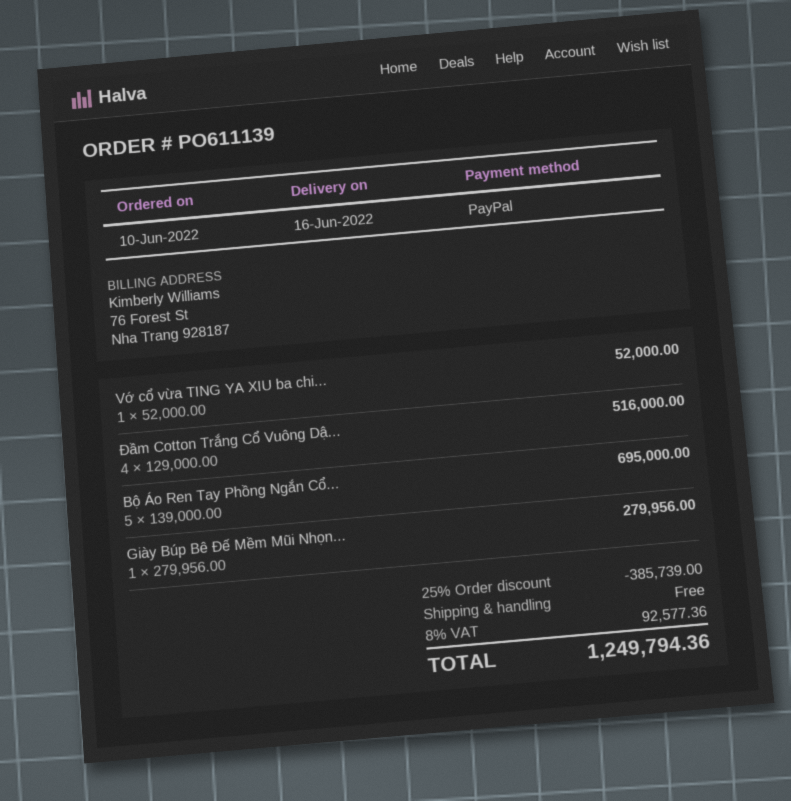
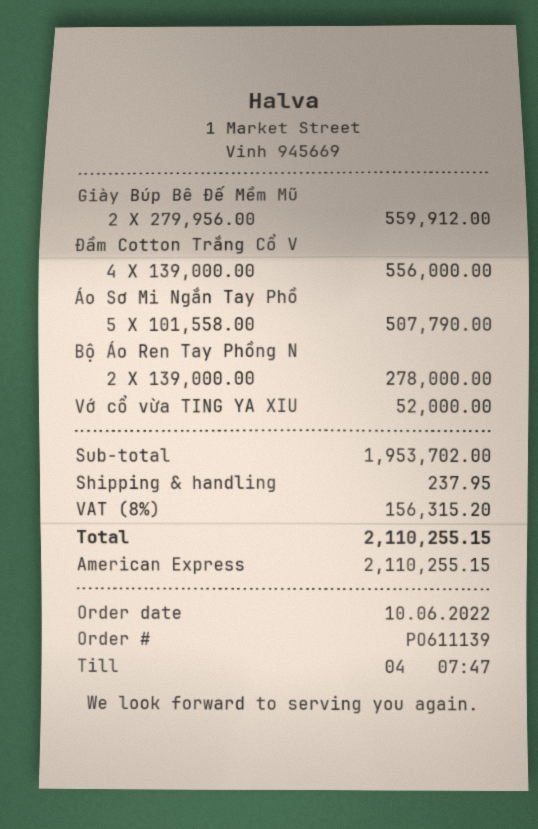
payment method: PayPal -> American Express
Đầm Cotton Trắng Cổ Vuông Dậ...: 4 x 129000.00 = 516000.00 -> 4 x 139000.00 = 556000.00
Bộ Áo Ren Tay Phồng Ngắn Cổ...: 5 x 139000.00 = 695000.00 -> 2 x 139000.00 = 278000.00
Giày Búp Bê Đế Mềm Mũi Nhọn...: 1 x 279956.00 = 279956.00 -> 2 x 279956.00 = 559912.00
Áo Sơ Mi Ngắn Tay Phồ: none -> 5 x 101558.00 = 507790.00
discount: 25% = 385739.00 -> none
shipping: 0.00 -> 237.95
tax: 8% = 92577.36 -> 8% = 156315.20
total: 1249794.36 -> 2110255.15

